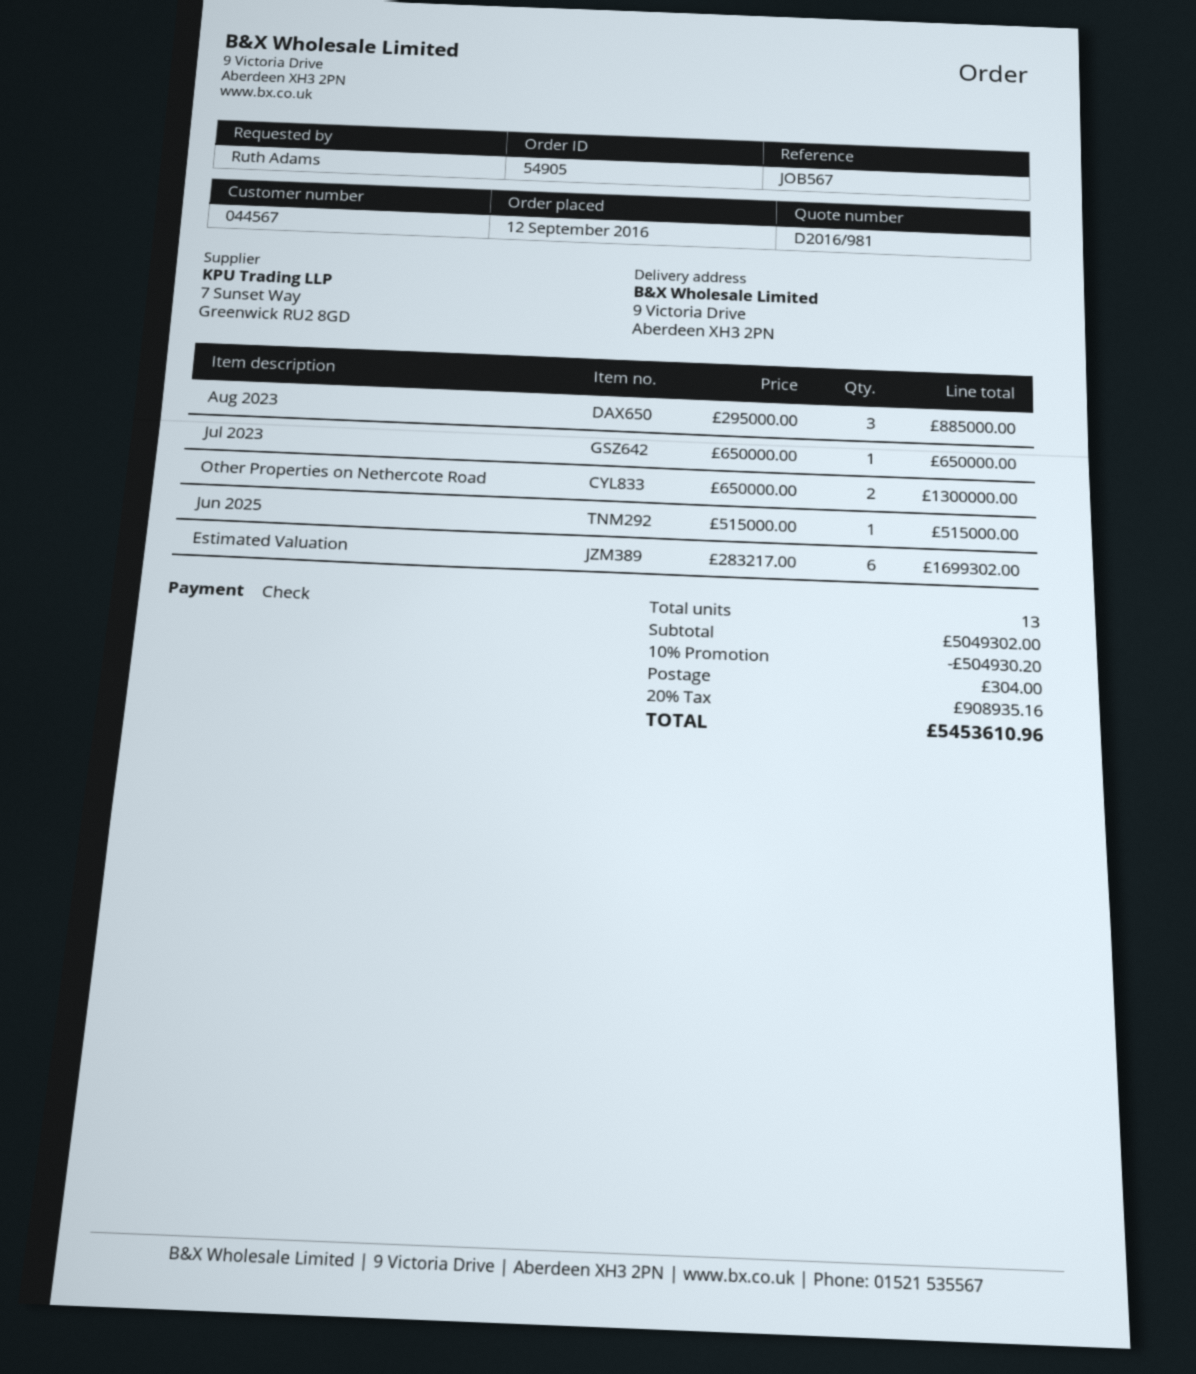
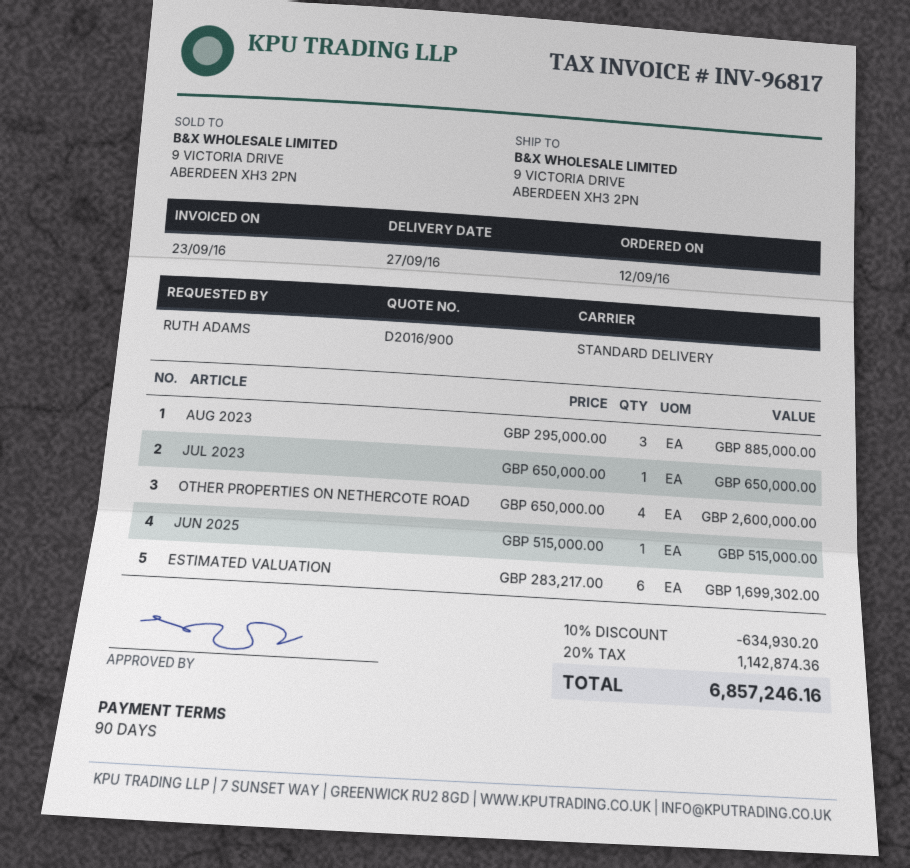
quote number: D2016/981 -> D2016/900
Other Properties on Nethercote Road: 2 x 650000.00 = 1300000.00 -> 4 x 650000.00 = 2600000.00
discount: 10% = 504930.20 -> 10% = 634930.20
shipping: 304.00 -> none
tax: 20% = 908935.16 -> 20% = 1142874.36
total: 5453610.96 -> 6857246.16

